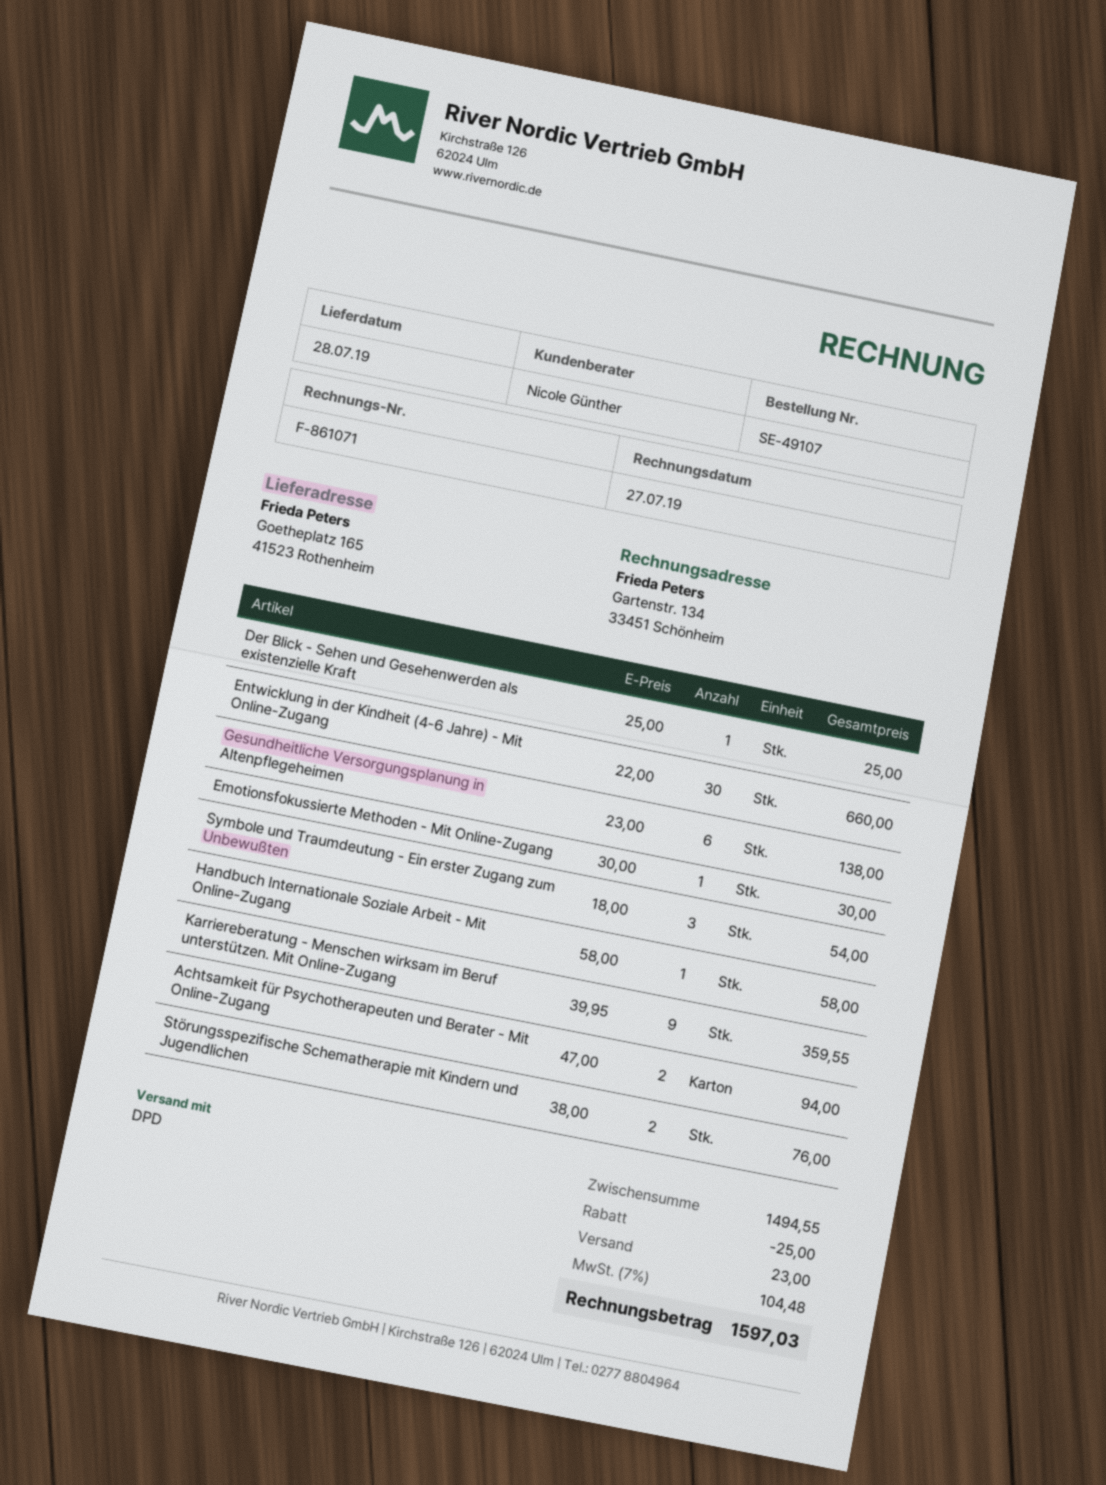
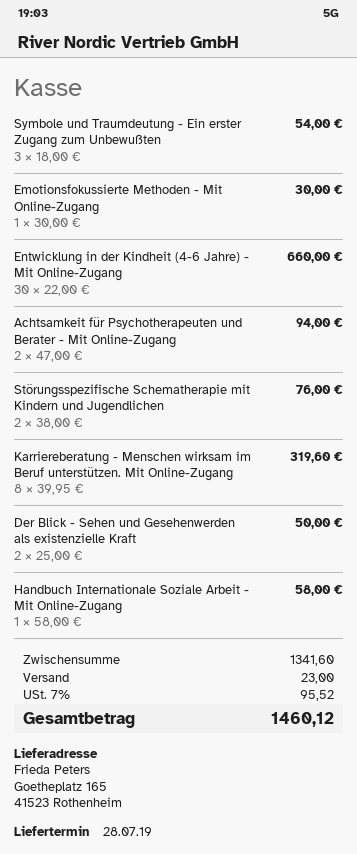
Der Blick - Sehen und Gesehenwerden als existenzielle Kraft: 1 x 25.00 = 25.00 -> 2 x 25.00 = 50.00
Gesundheitliche Versorgungsplanung in Altenpflegeheimen: 6 x 23.00 = 138.00 -> none
Karriereberatung - Menschen wirksam im Beruf unterstützen. Mit Online-Zugang: 9 x 39.95 = 359.55 -> 8 x 39.95 = 319.60
subtotal: 1494.55 -> 1341.60
discount: 25.00 -> none
tax: 7% = 104.48 -> 7% = 95.52
total: 1597.03 -> 1460.12

